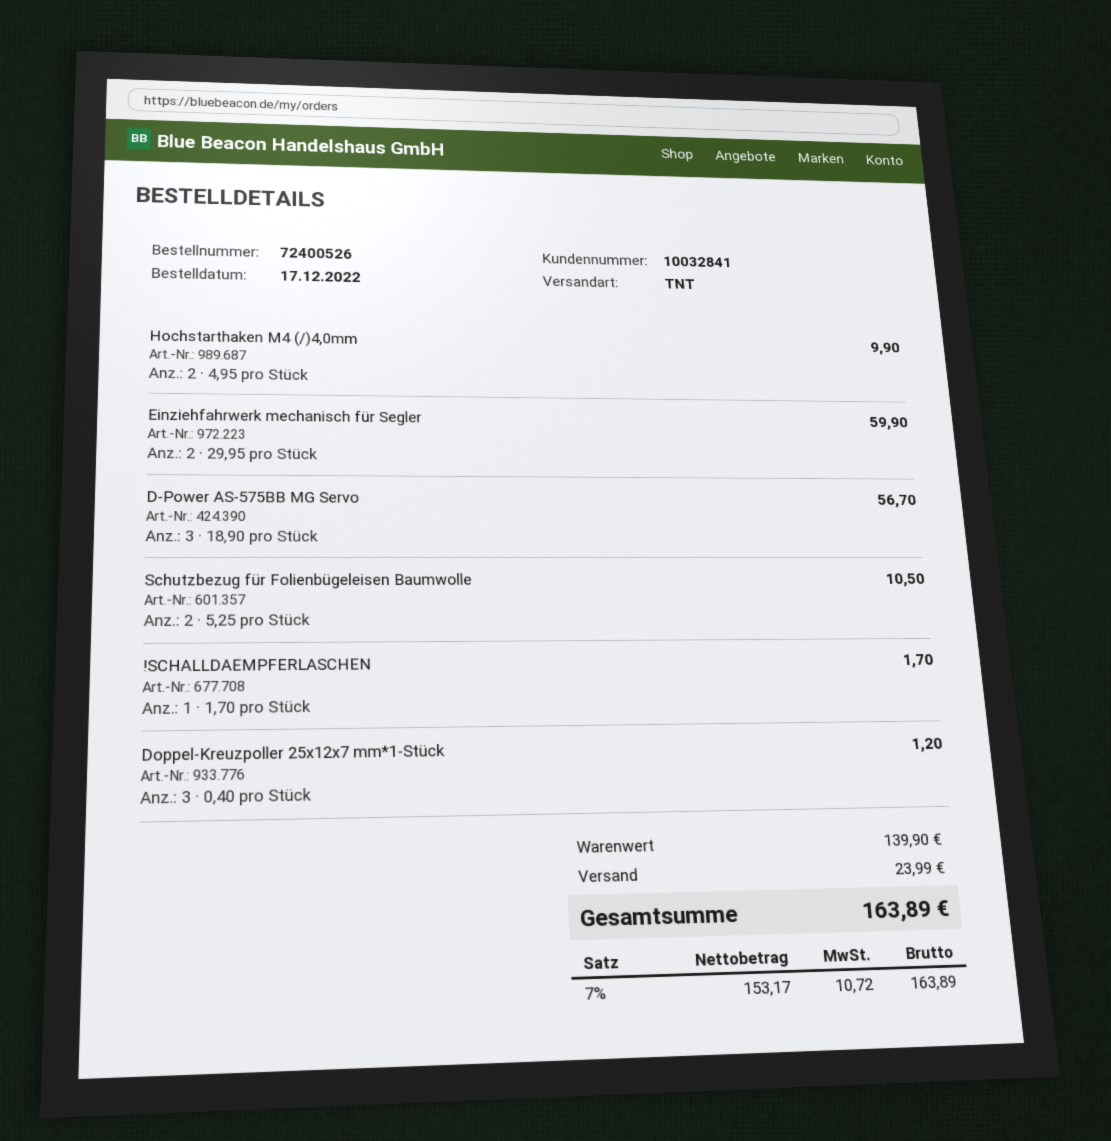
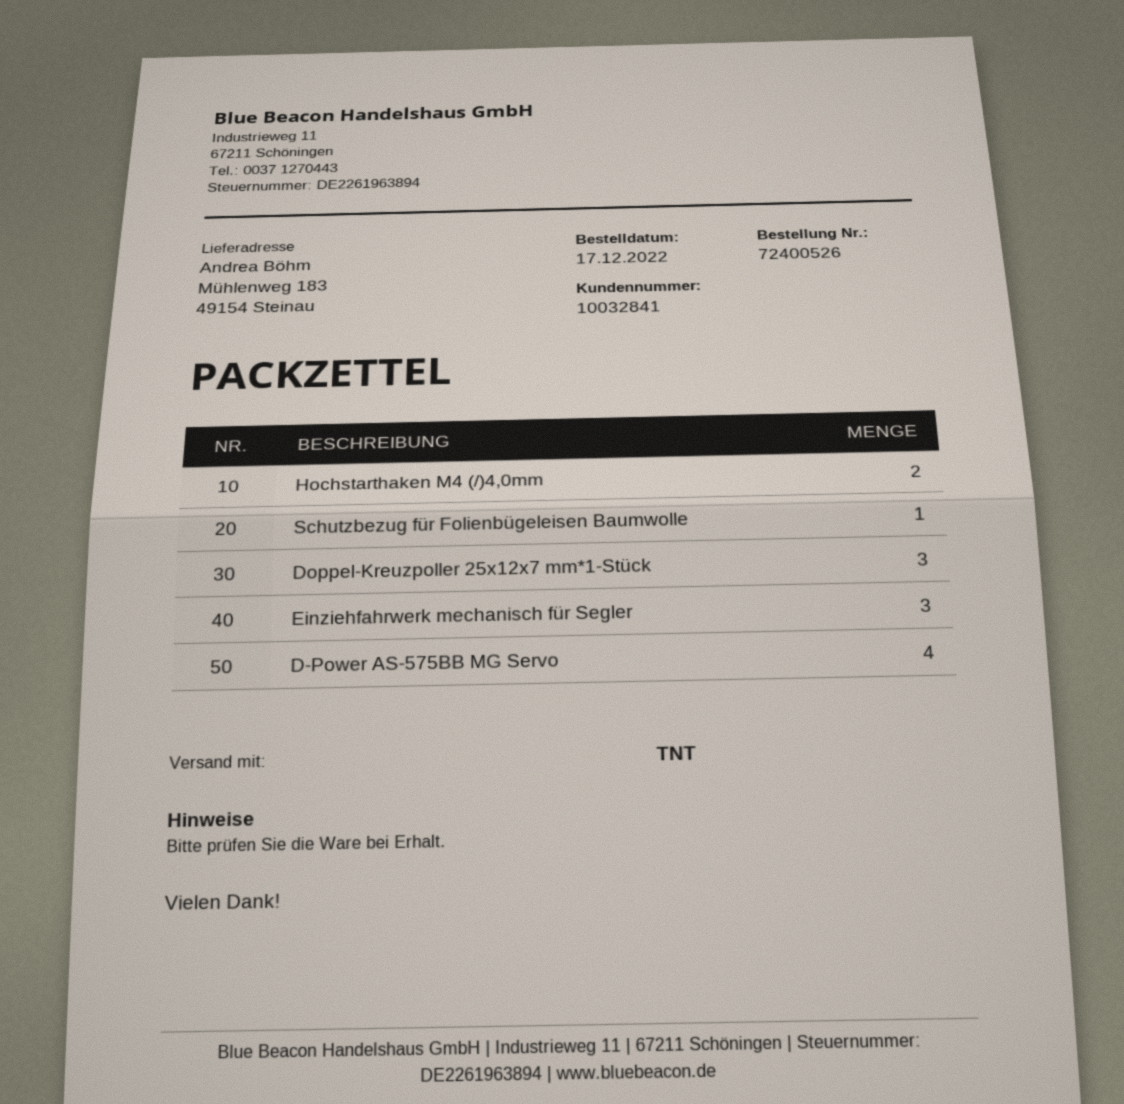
Einziehfahrwerk mechanisch für Segler: 2 -> 3
D-Power AS-575BB MG Servo: 3 -> 4
Schutzbezug für Folienbügeleisen Baumwolle: 2 -> 1
!SCHALLDAEMPFERLASCHEN: 1 -> none

